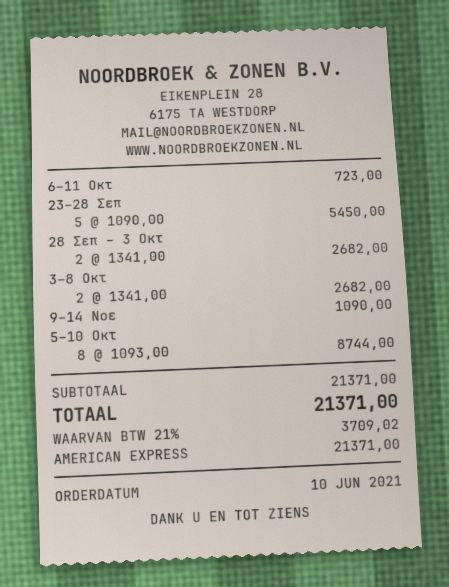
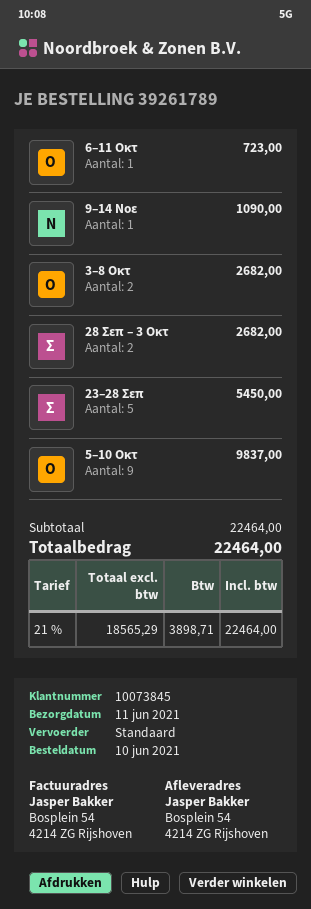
5–10 Οκτ: 8 for 8744.00 -> 9 for 9837.00
subtotal: 21371.00 -> 22464.00
tax: 21% = 3709.02 -> 21% = 3898.71
total: 21371.00 -> 22464.00

